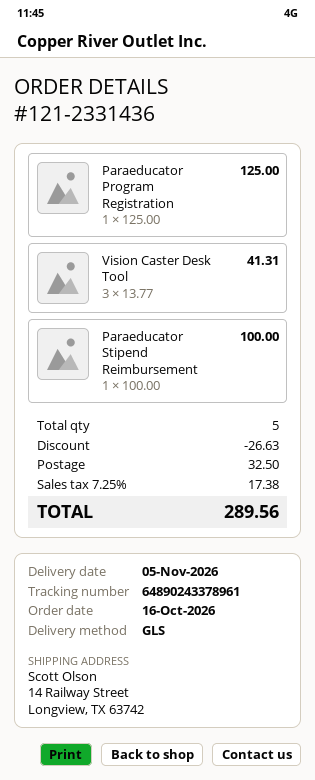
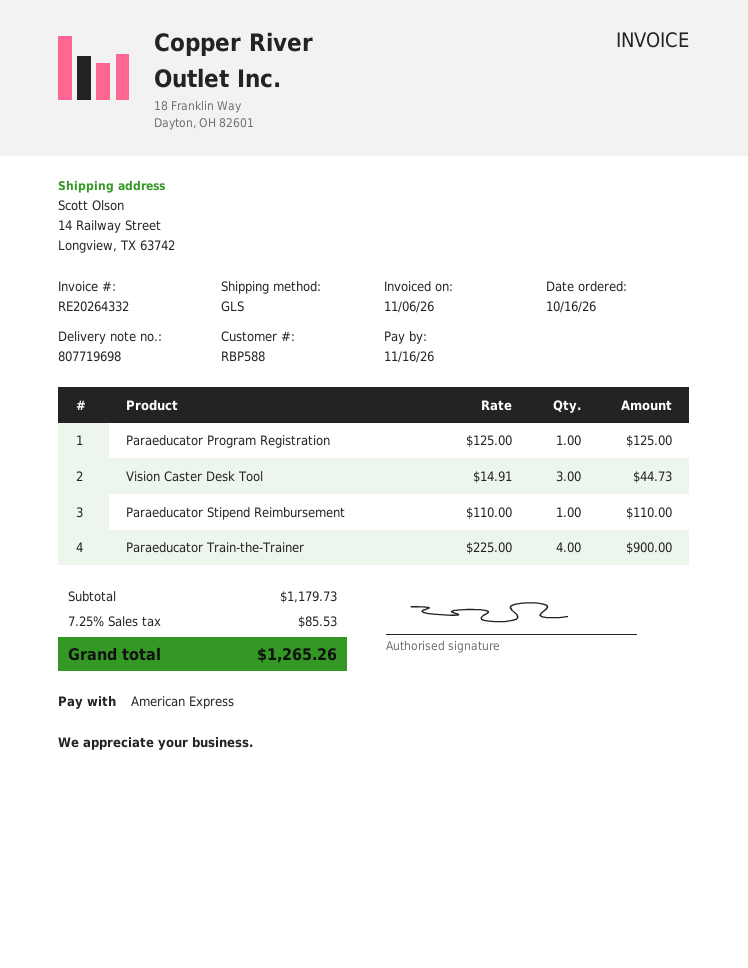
Vision Caster Desk Tool: 3 x 13.77 = 41.31 -> 3 x 14.91 = 44.73
Paraeducator Stipend Reimbursement: 1 x 100.00 = 100.00 -> 1 x 110.00 = 110.00
Paraeducator Train-the-Trainer: none -> 4 x 225.00 = 900.00
discount: 26.63 -> none
shipping: 32.50 -> none
tax: 7.25% = 17.38 -> 7.25% = 85.53
total: 289.56 -> 1265.26

